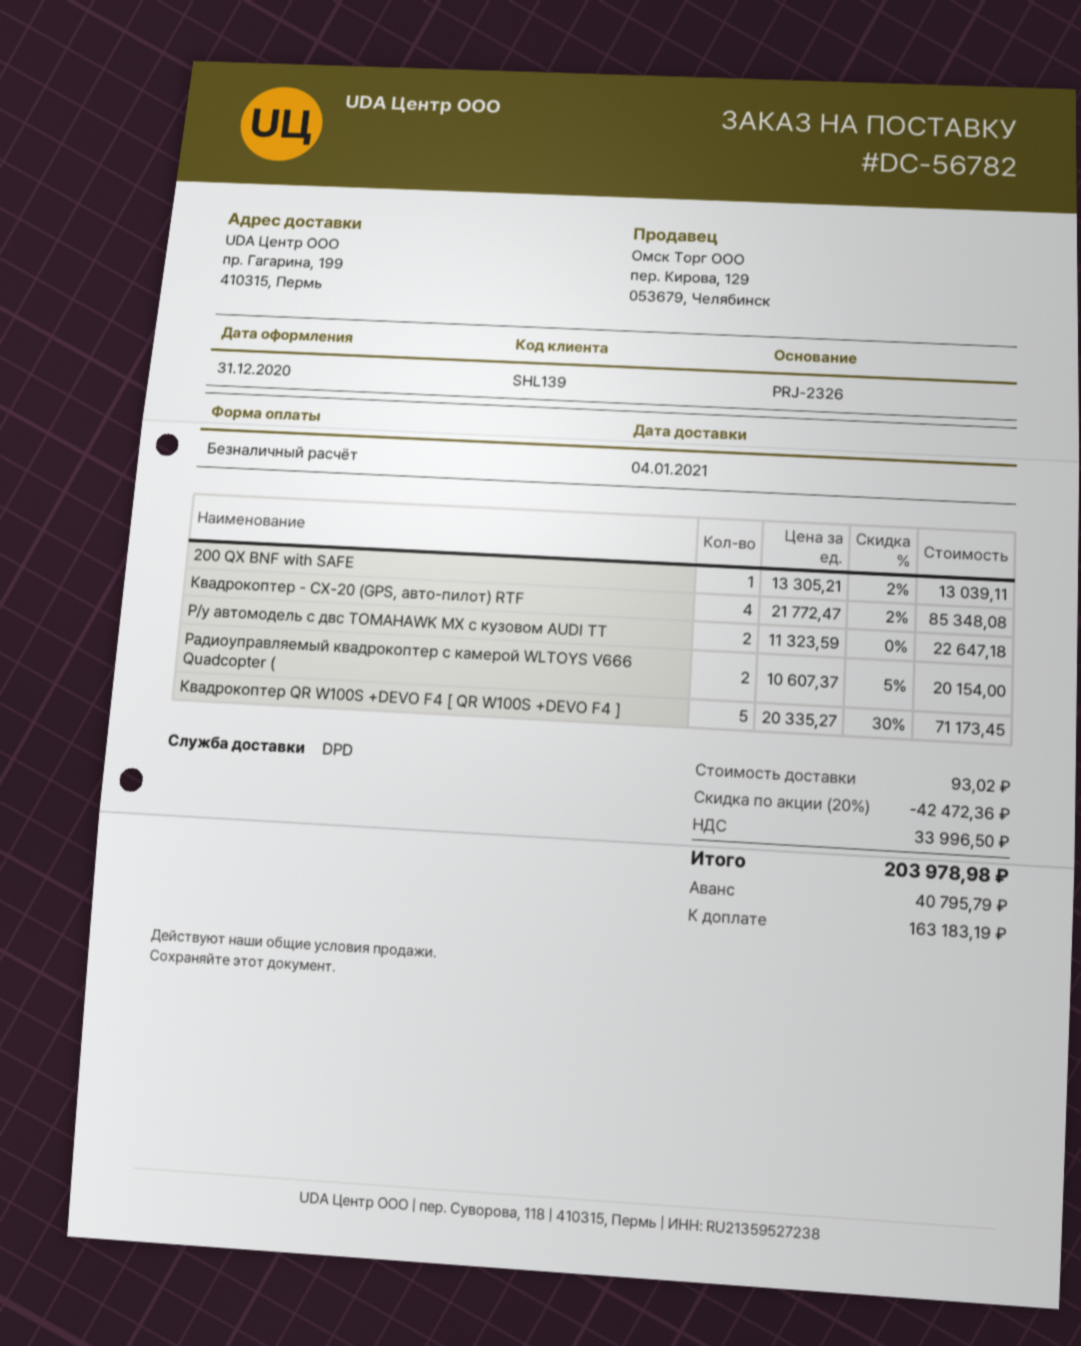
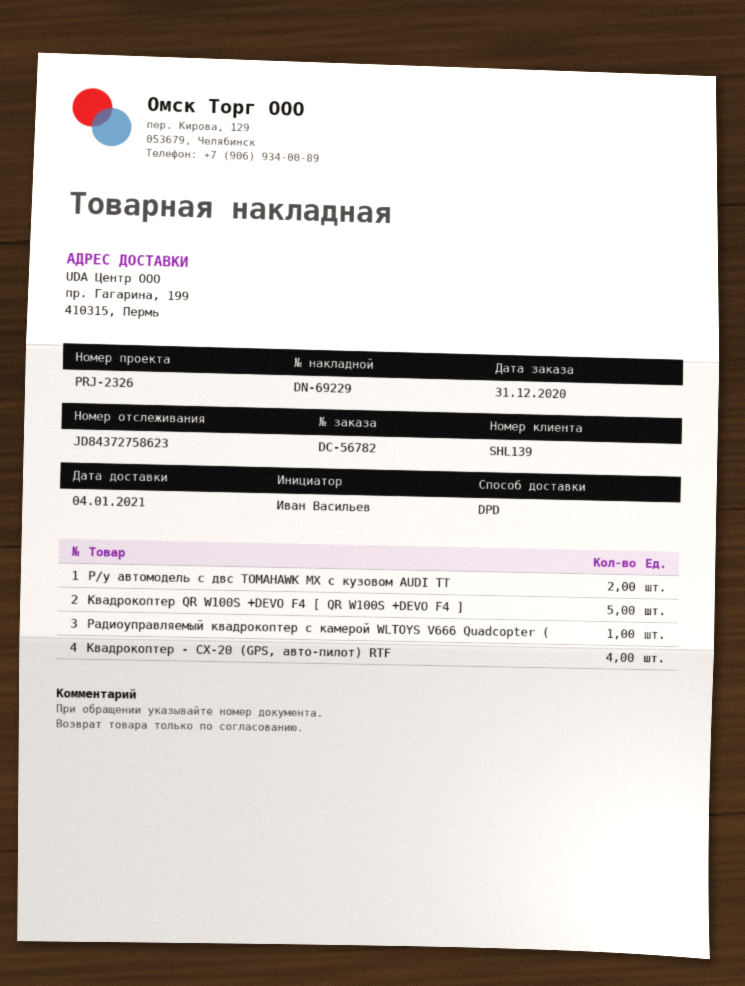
200 QX BNF with SAFE: 1 -> none
Радиоуправляемый квадрокоптер с камерой WLTOYS V666 Quadcopter (: 2 -> 1

